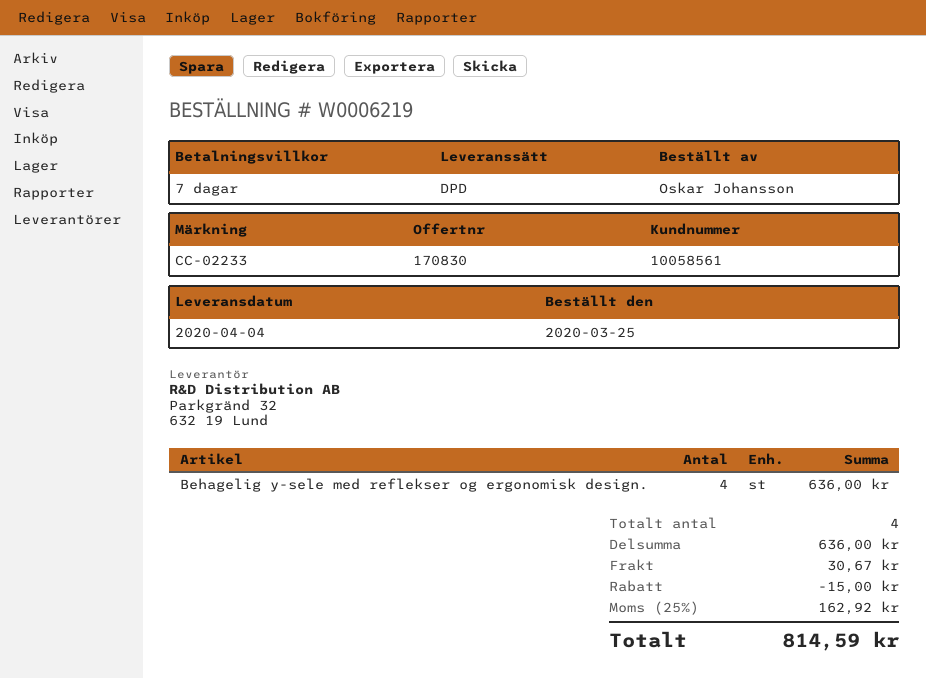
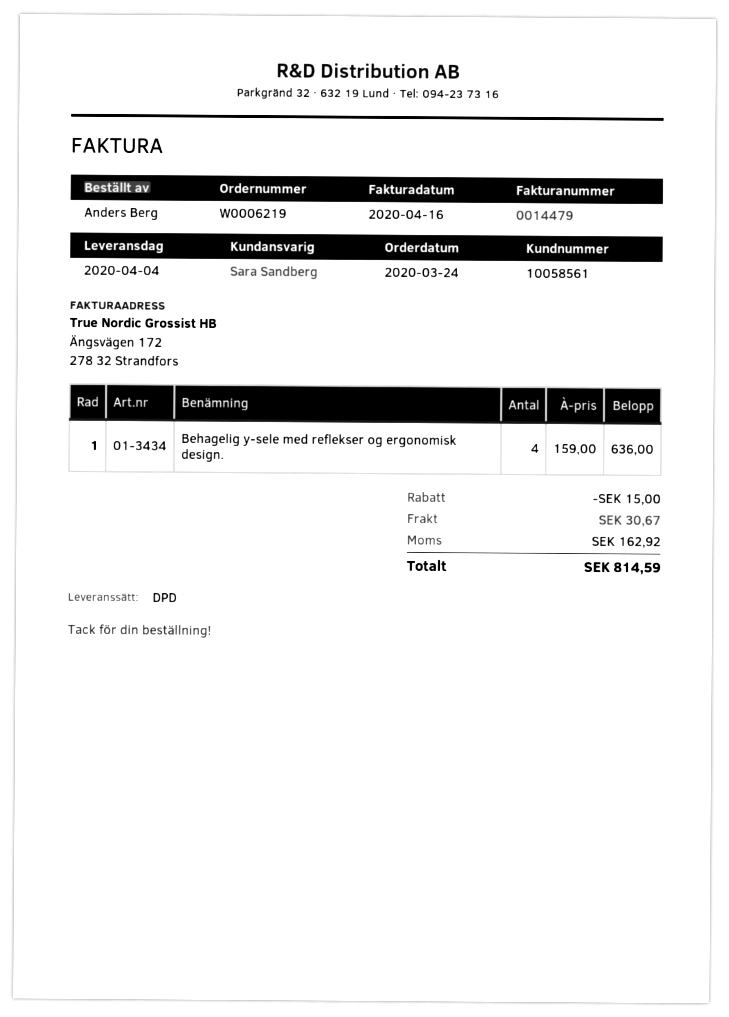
order date: 2020-03-25 -> 2020-03-24
ordered by: Oskar Johansson -> Anders Berg

